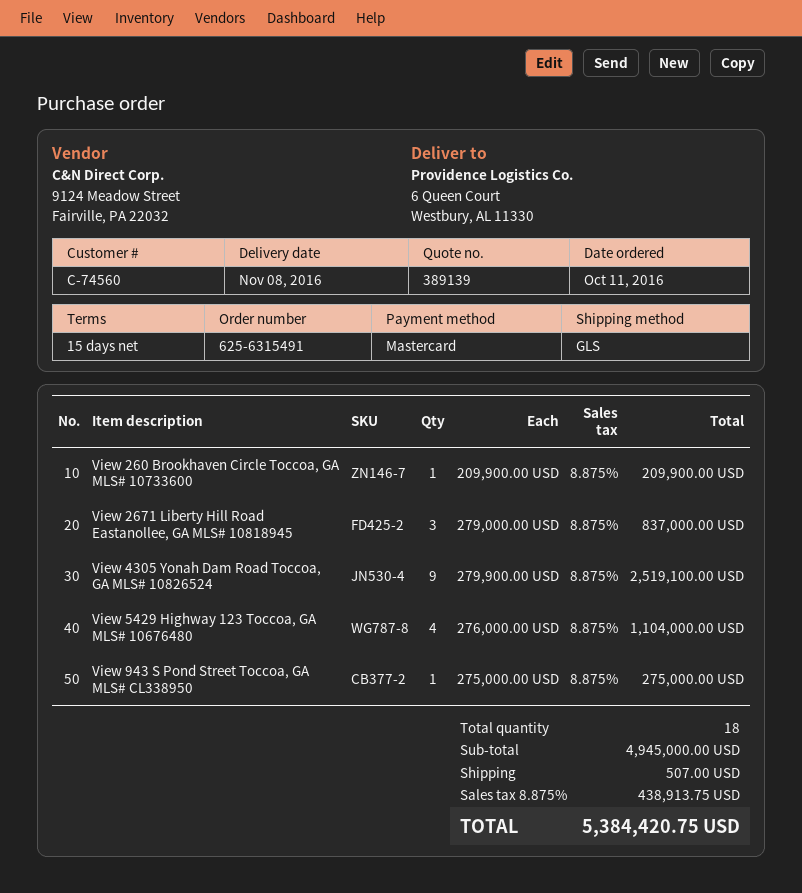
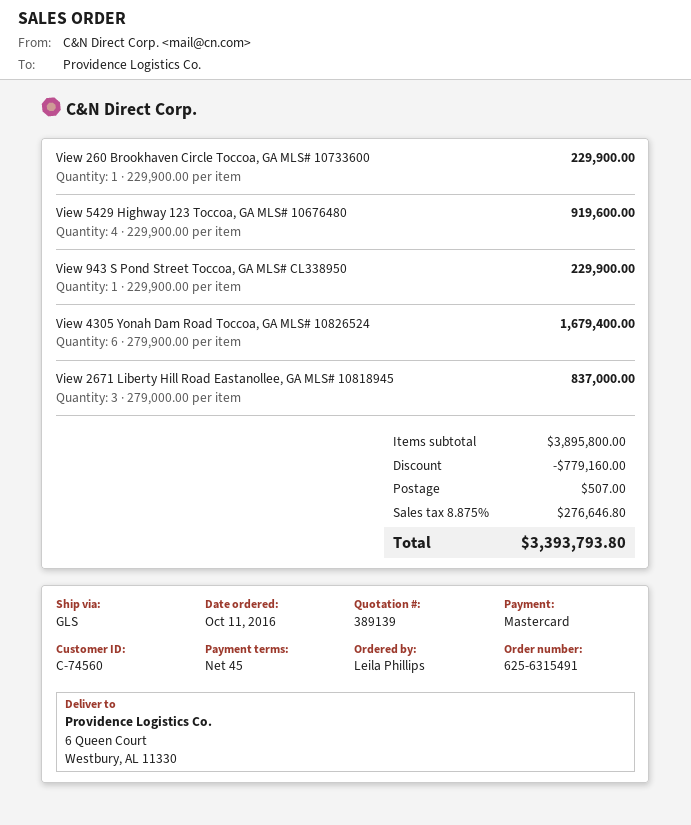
payment terms: 15 days -> 45 days
View 260 Brookhaven Circle Toccoa, GA MLS# 10733600: 1 x 209900.00 = 209900.00 -> 1 x 229900.00 = 229900.00
View 4305 Yonah Dam Road Toccoa, GA MLS# 10826524: 9 x 279900.00 = 2519100.00 -> 6 x 279900.00 = 1679400.00
View 5429 Highway 123 Toccoa, GA MLS# 10676480: 4 x 276000.00 = 1104000.00 -> 4 x 229900.00 = 919600.00
View 943 S Pond Street Toccoa, GA MLS# CL338950: 1 x 275000.00 = 275000.00 -> 1 x 229900.00 = 229900.00
subtotal: 4945000.00 -> 3895800.00
discount: none -> 779160.00
tax: 8.875% = 438913.75 -> 8.875% = 276646.80
total: 5384420.75 -> 3393793.80

